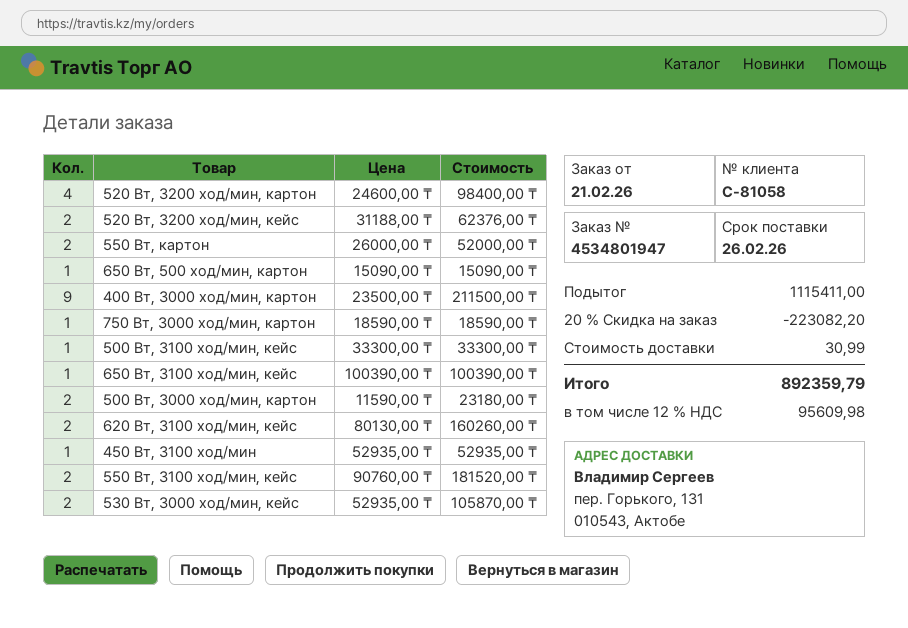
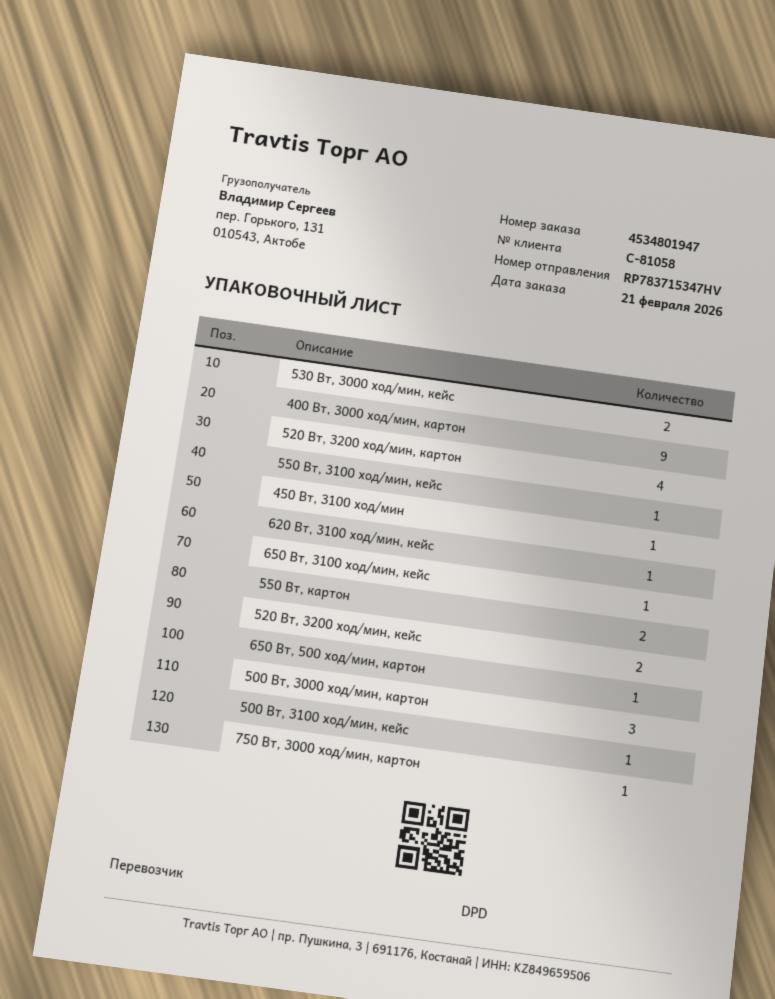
500 Вт, 3000 ход/мин, картон: 2 -> 3
620 Вт, 3100 ход/мин, кейс: 2 -> 1
550 Вт, 3100 ход/мин, кейс: 2 -> 1

